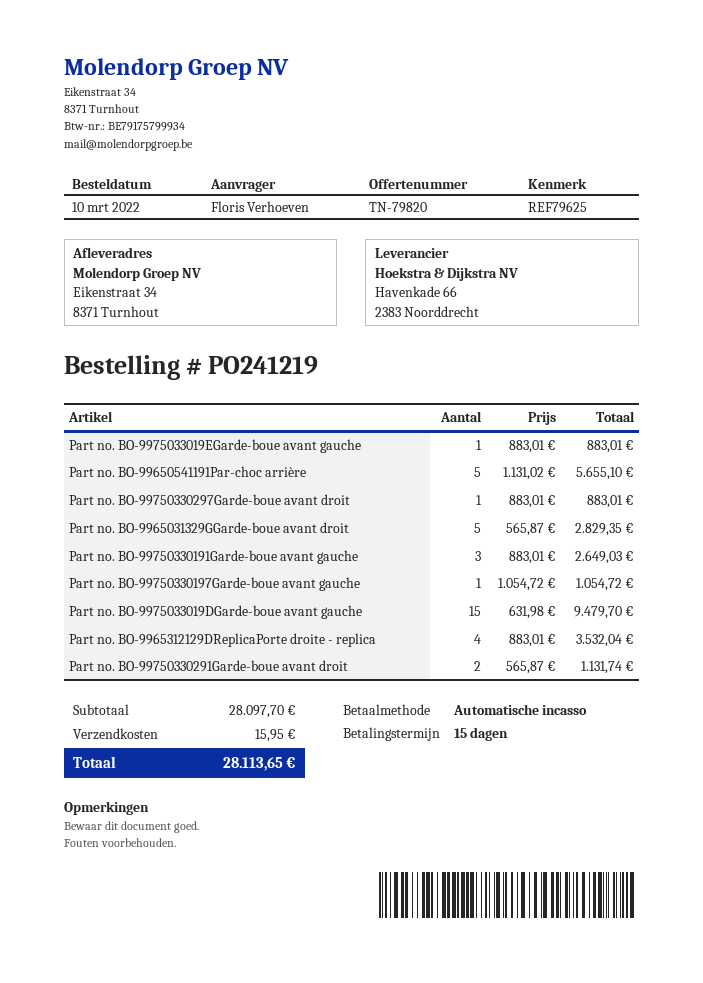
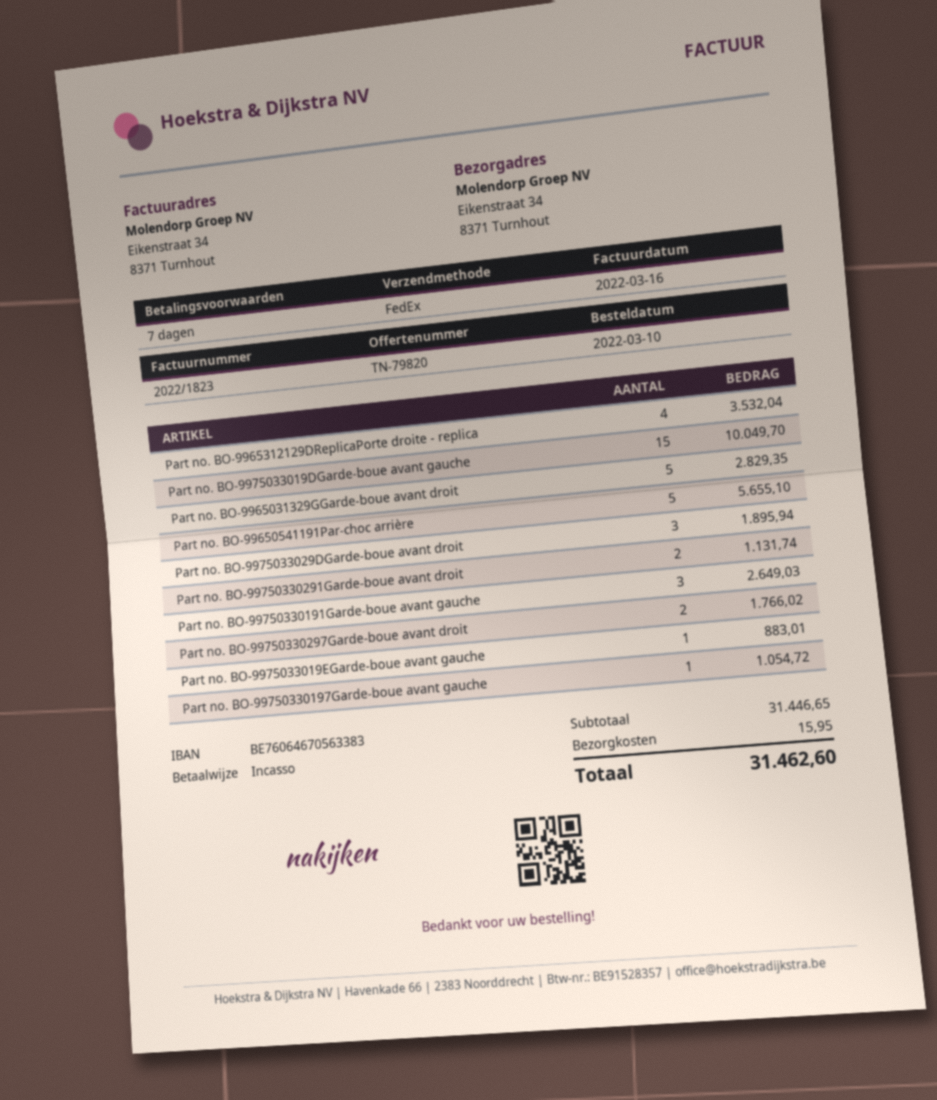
payment terms: 15 days -> 7 days
Part no. BO-99750330297Garde-boue avant droit: 1 for 883.01 -> 2 for 1766.02
Part no. BO-9975033019DGarde-boue avant gauche: 15 for 9479.70 -> 15 for 10049.70
Part no. BO-9975033029DGarde-boue avant droit: none -> 3 for 1895.94
subtotal: 28097.70 -> 31446.65
total: 28113.65 -> 31462.60

